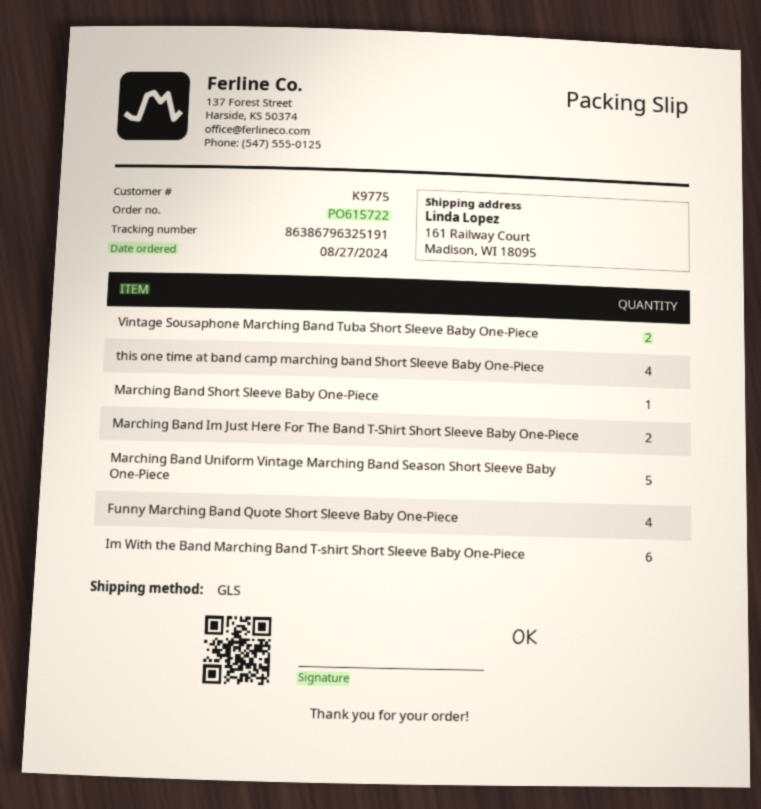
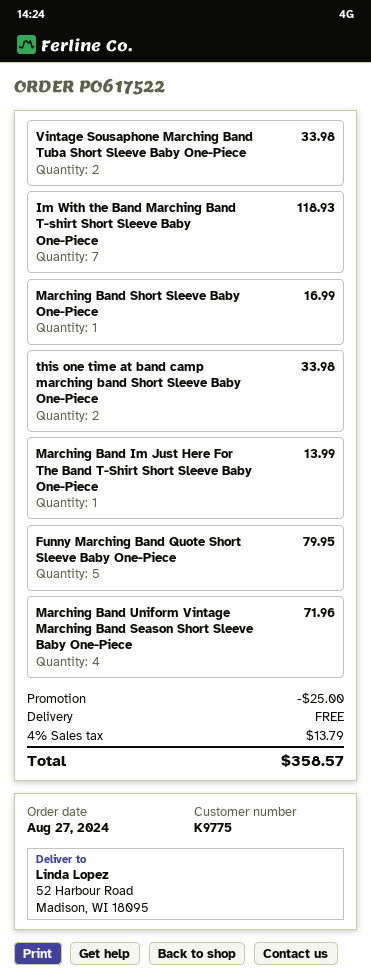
order number: PO615722 -> PO617522
ship to: 161 Railway Court, Madison, WI 18095 -> 52 Harbour Road, Madison, WI 18095
this one time at band camp marching band Short Sleeve Baby One-Piece: 4 -> 2
Marching Band Im Just Here For The Band T-Shirt Short Sleeve Baby One-Piece: 2 -> 1
Marching Band Uniform Vintage Marching Band Season Short Sleeve Baby One-Piece: 5 -> 4
Funny Marching Band Quote Short Sleeve Baby One-Piece: 4 -> 5
Im With the Band Marching Band T-shirt Short Sleeve Baby One-Piece: 6 -> 7

